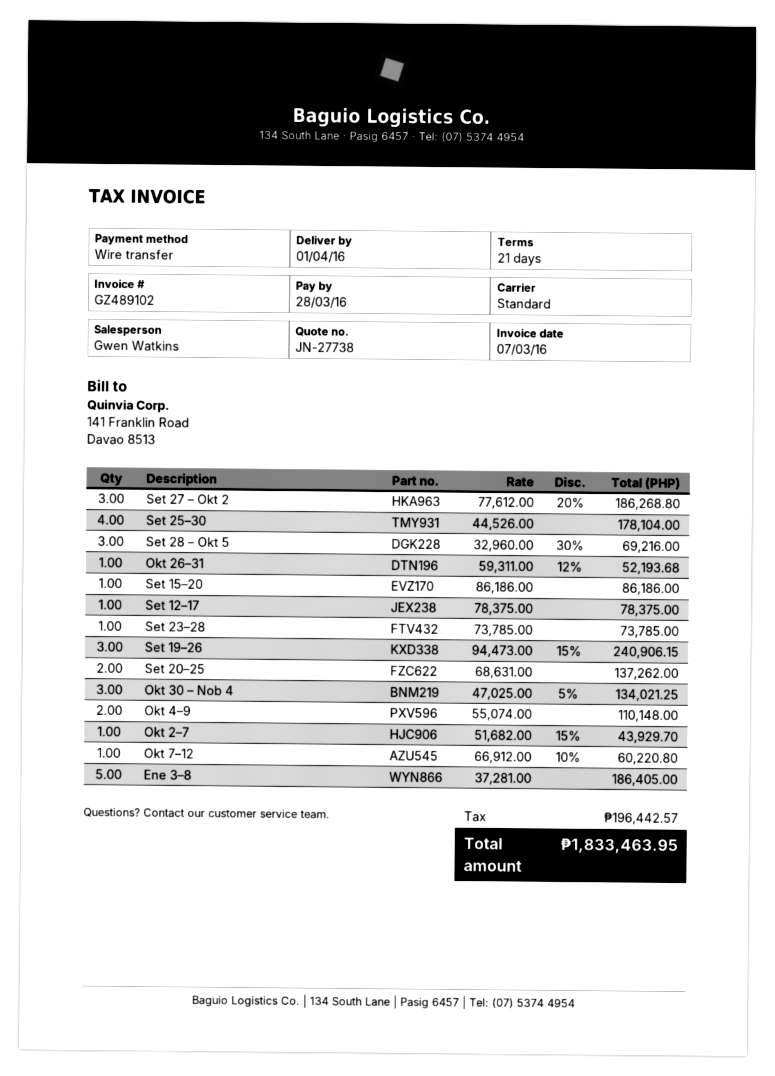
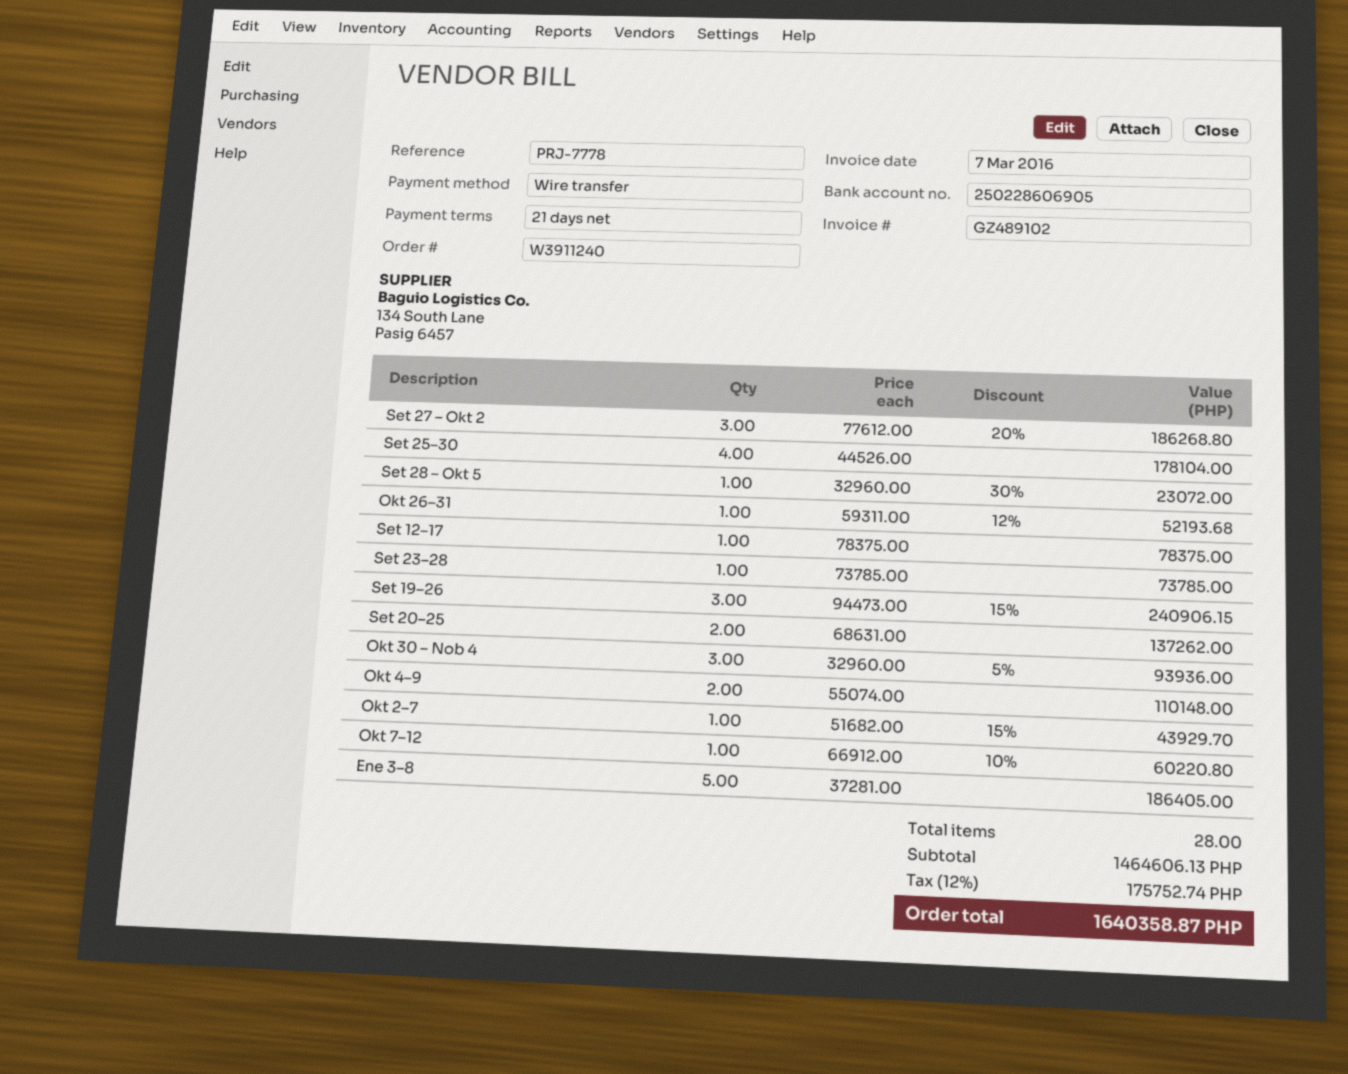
Set 28 – Okt 5: 3 x 32960.00 - 30% = 69216.00 -> 1 x 32960.00 - 30% = 23072.00
Set 15–20: 1 x 86186.00 = 86186.00 -> none
Okt 30 – Nob 4: 3 x 47025.00 - 5% = 134021.25 -> 3 x 32960.00 - 5% = 93936.00
tax: 196442.57 -> 175752.74
total: 1833463.95 -> 1640358.87

